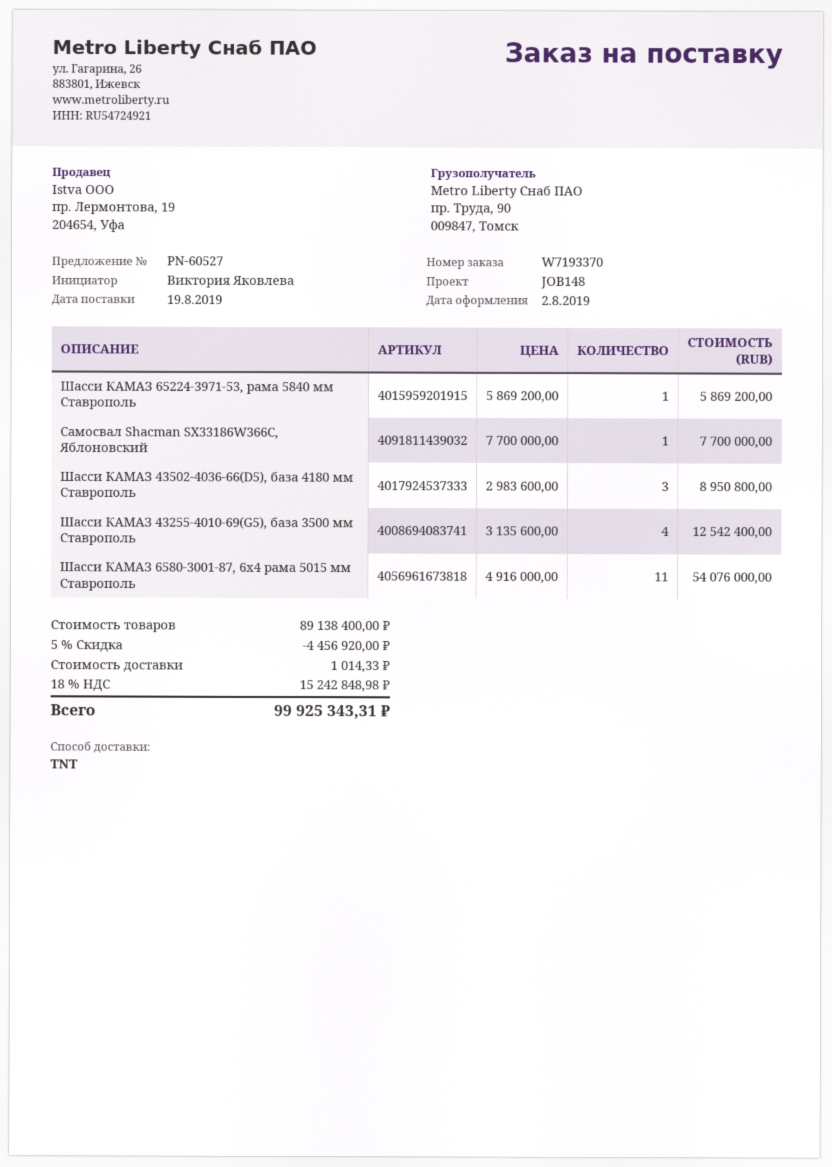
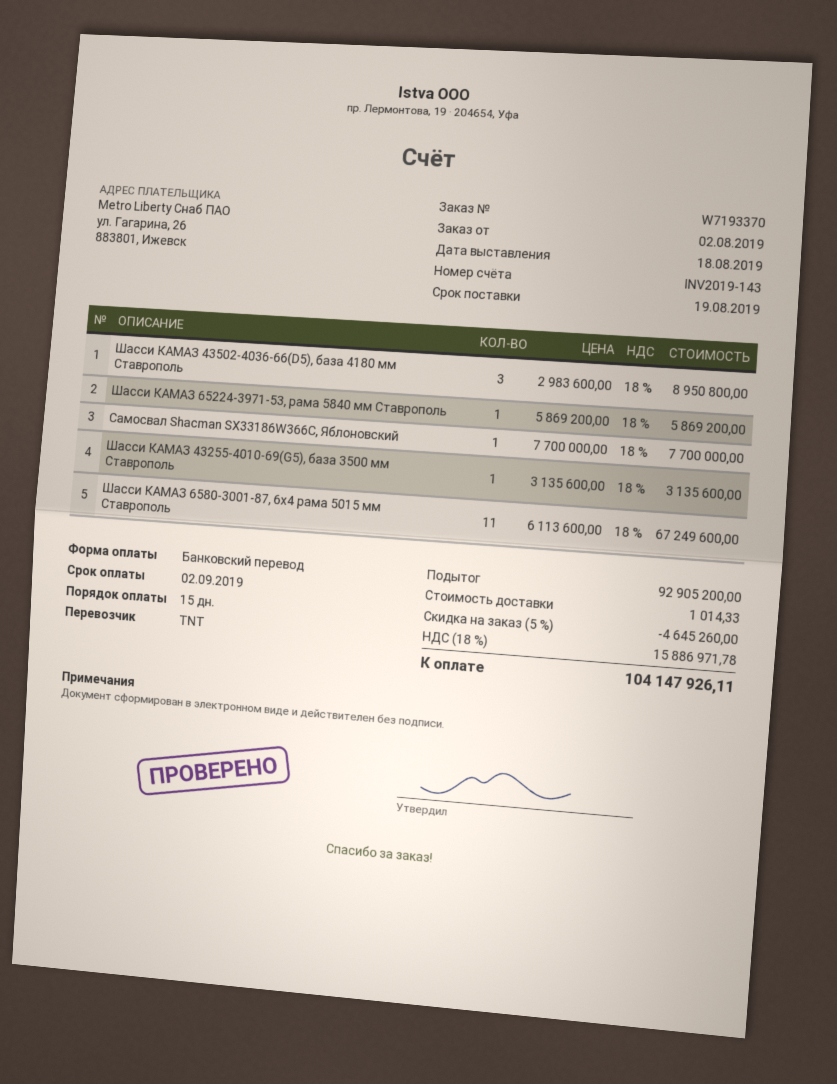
Шасси КАМАЗ 43255-4010-69(G5), база 3500 мм Ставрополь: 4 x 3135600.00 = 12542400.00 -> 1 x 3135600.00 = 3135600.00
Шасси КАМАЗ 6580-3001-87, 6х4 рама 5015 мм Ставрополь: 11 x 4916000.00 = 54076000.00 -> 11 x 6113600.00 = 67249600.00
subtotal: 89138400.00 -> 92905200.00
discount: 5% = 4456920.00 -> 5% = 4645260.00
tax: 18% = 15242848.98 -> 18% = 15886971.78
total: 99925343.31 -> 104147926.11

